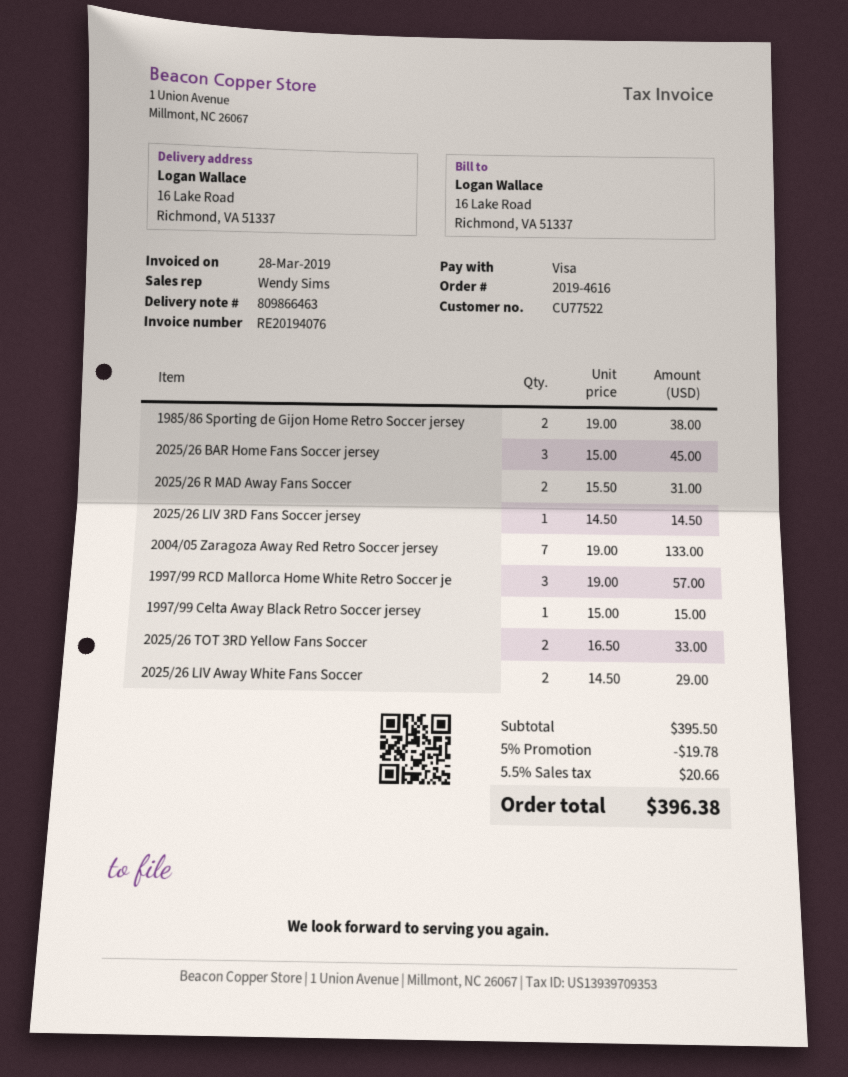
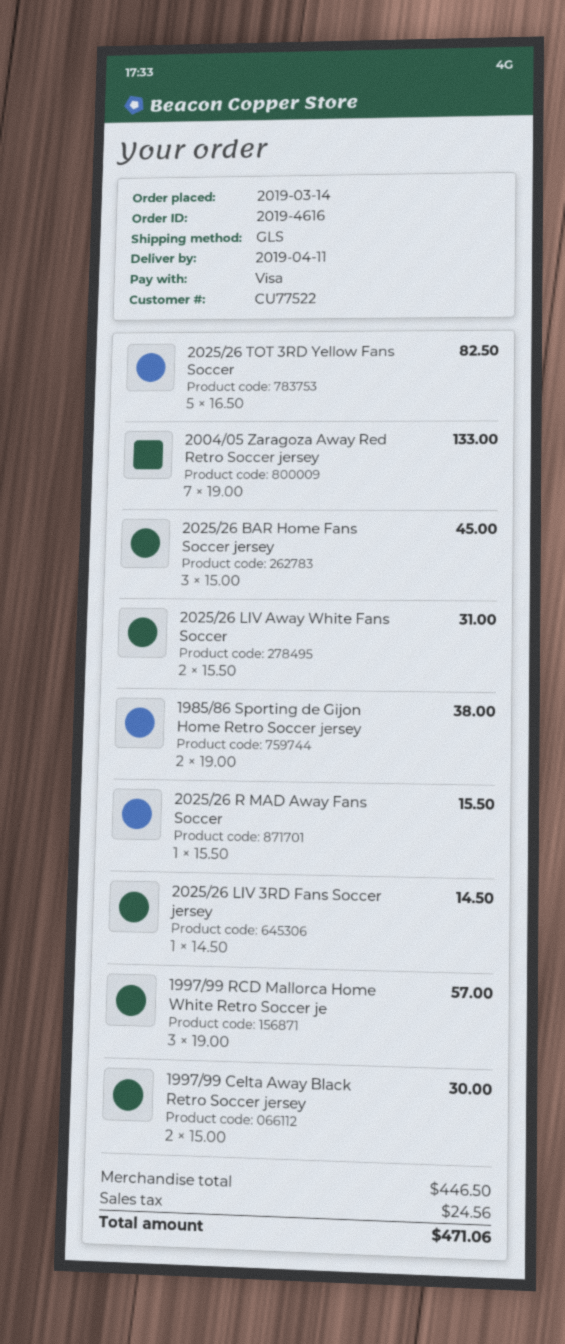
2025/26 R MAD Away Fans Soccer: 2 x 15.50 = 31.00 -> 1 x 15.50 = 15.50
1997/99 Celta Away Black Retro Soccer jersey: 1 x 15.00 = 15.00 -> 2 x 15.00 = 30.00
2025/26 TOT 3RD Yellow Fans Soccer: 2 x 16.50 = 33.00 -> 5 x 16.50 = 82.50
2025/26 LIV Away White Fans Soccer: 2 x 14.50 = 29.00 -> 2 x 15.50 = 31.00
subtotal: 395.50 -> 446.50
discount: 5% = 19.78 -> none
tax: 20.66 -> 24.56
total: 396.38 -> 471.06

